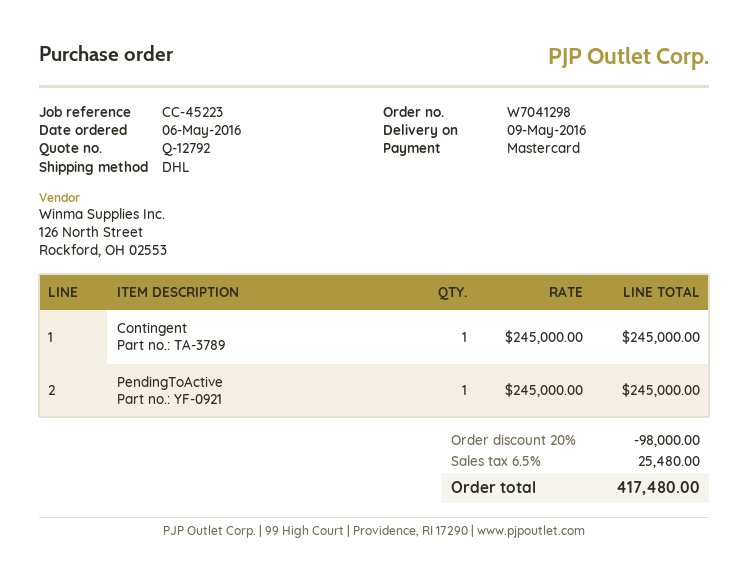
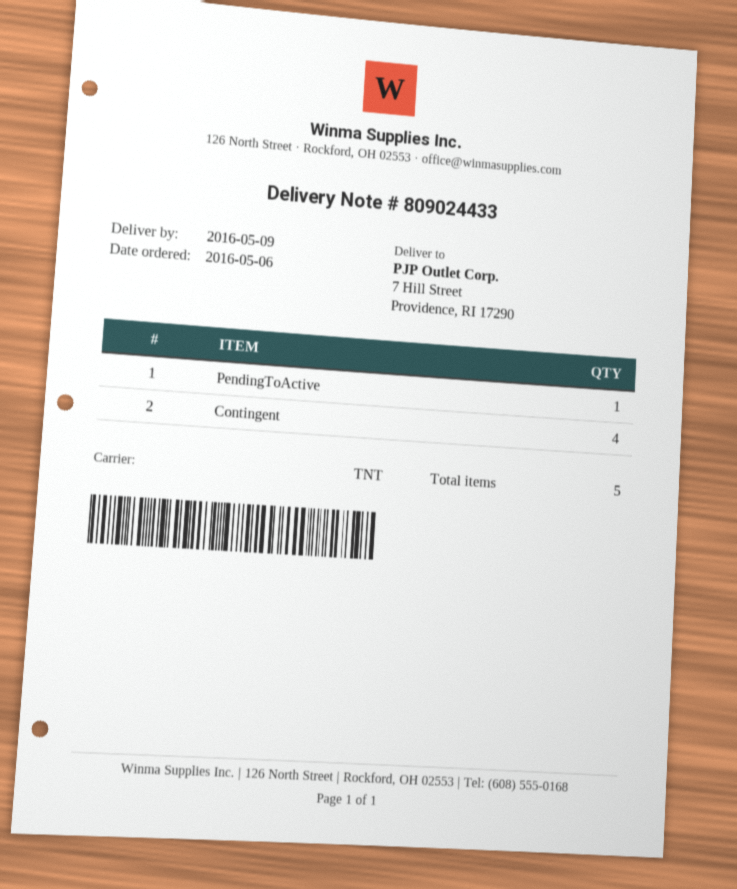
shipping method: DHL -> TNT
Contingent: 1 -> 4

